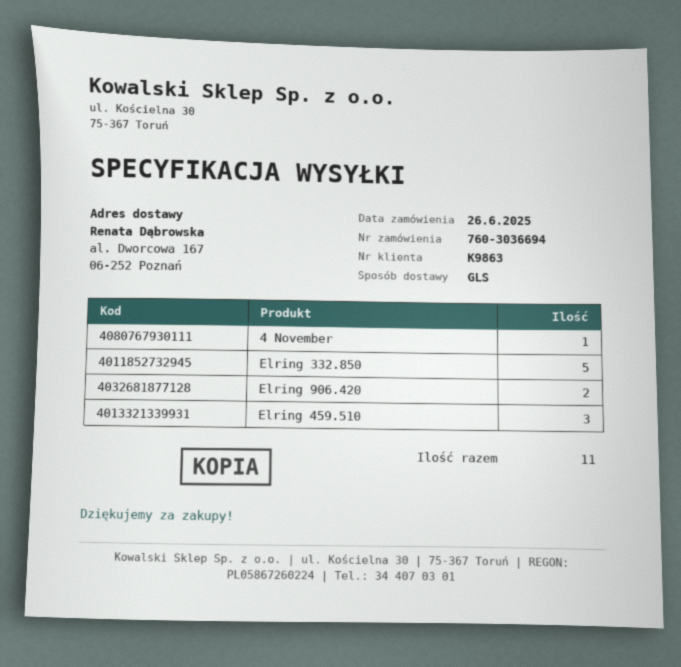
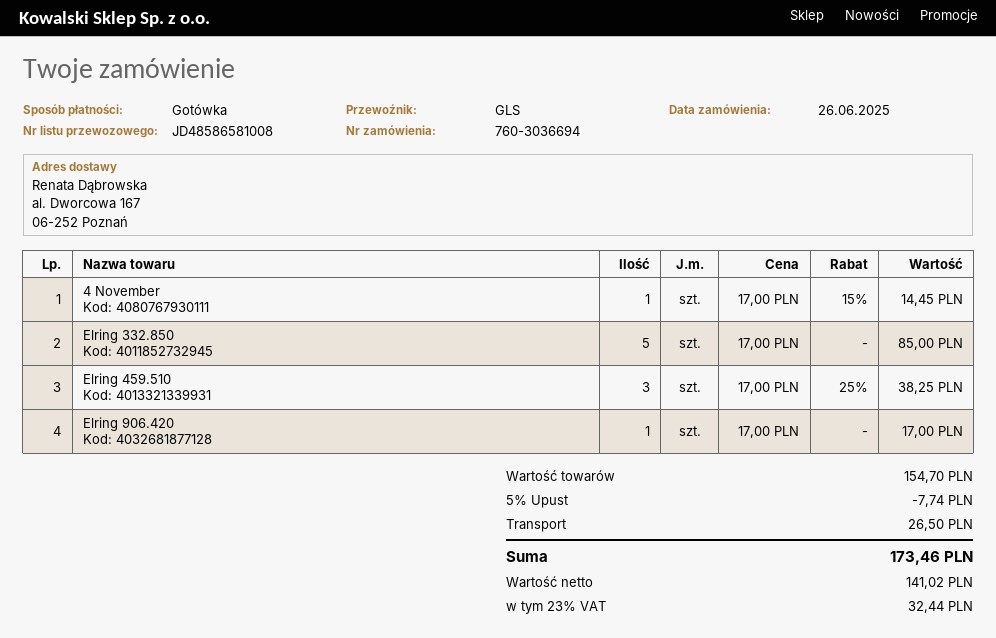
Elring 906.420: 2 -> 1

